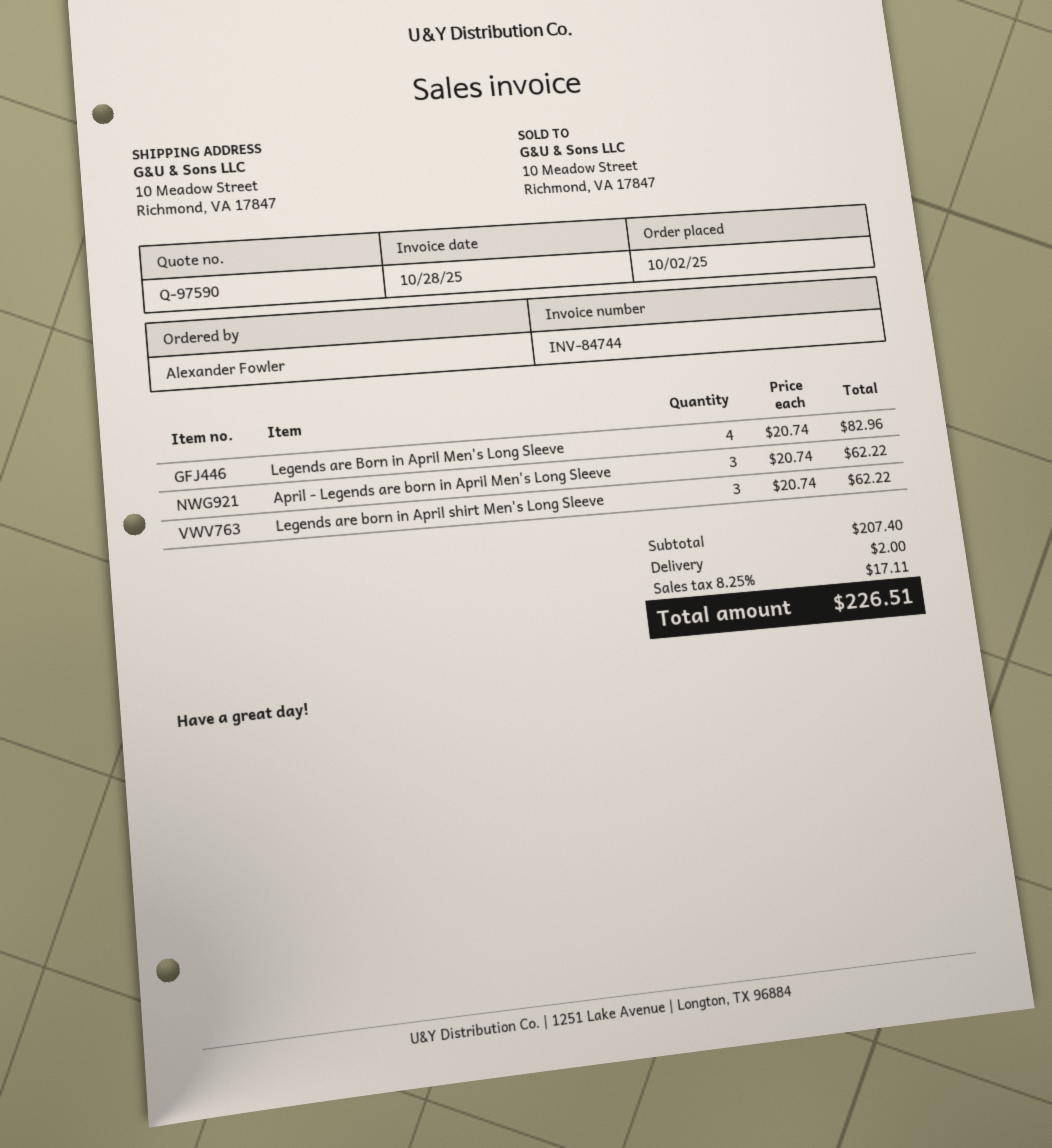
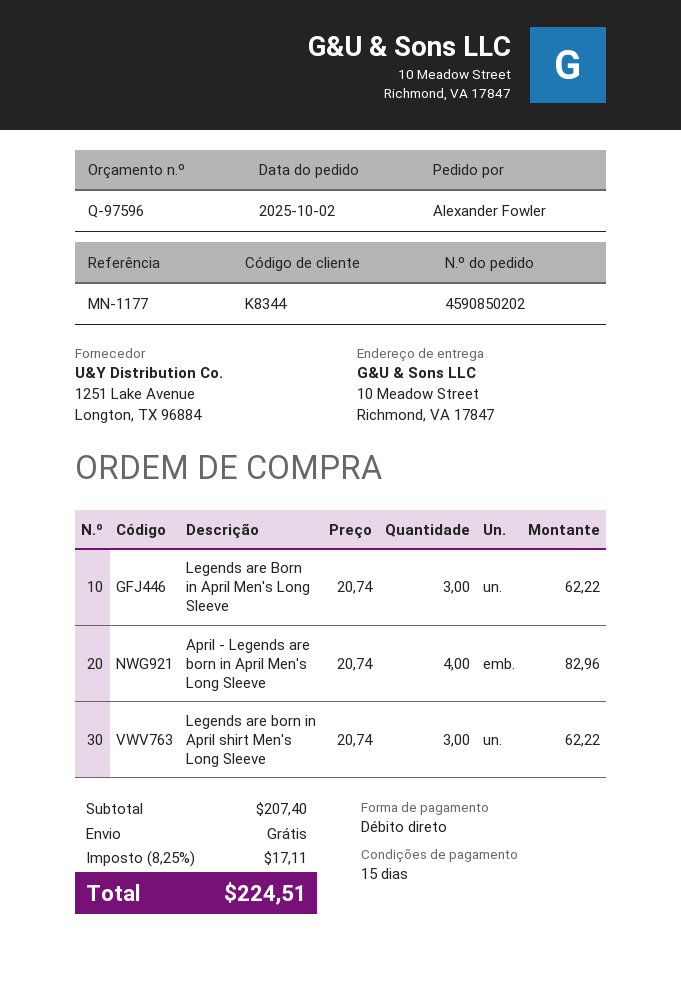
quote number: Q-97590 -> Q-97596
Legends are Born in April Men's Long Sleeve: 4 x 20.74 = 82.96 -> 3 x 20.74 = 62.22
April - Legends are born in April Men's Long Sleeve: 3 x 20.74 = 62.22 -> 4 x 20.74 = 82.96
shipping: 2.00 -> 0.00
total: 226.51 -> 224.51

